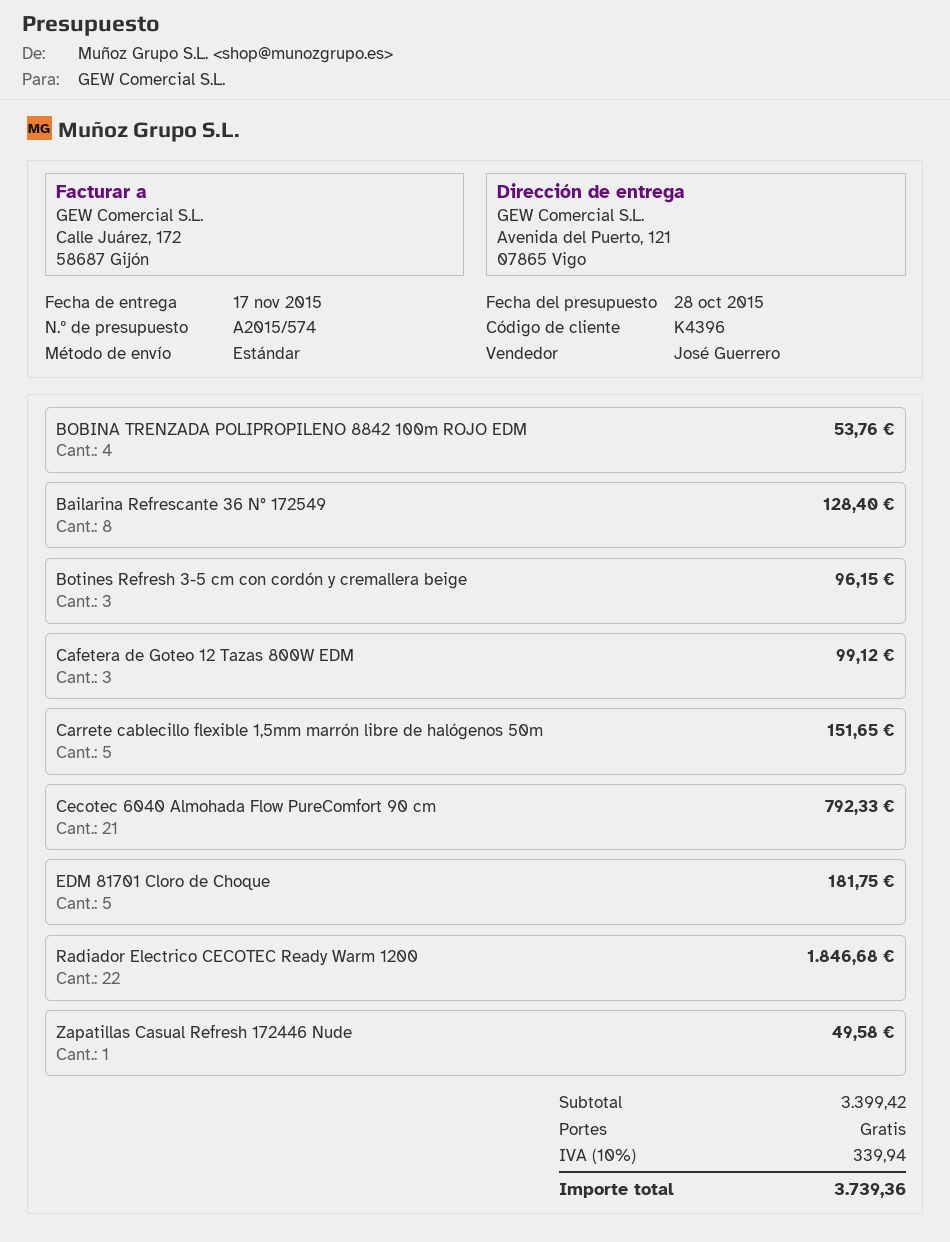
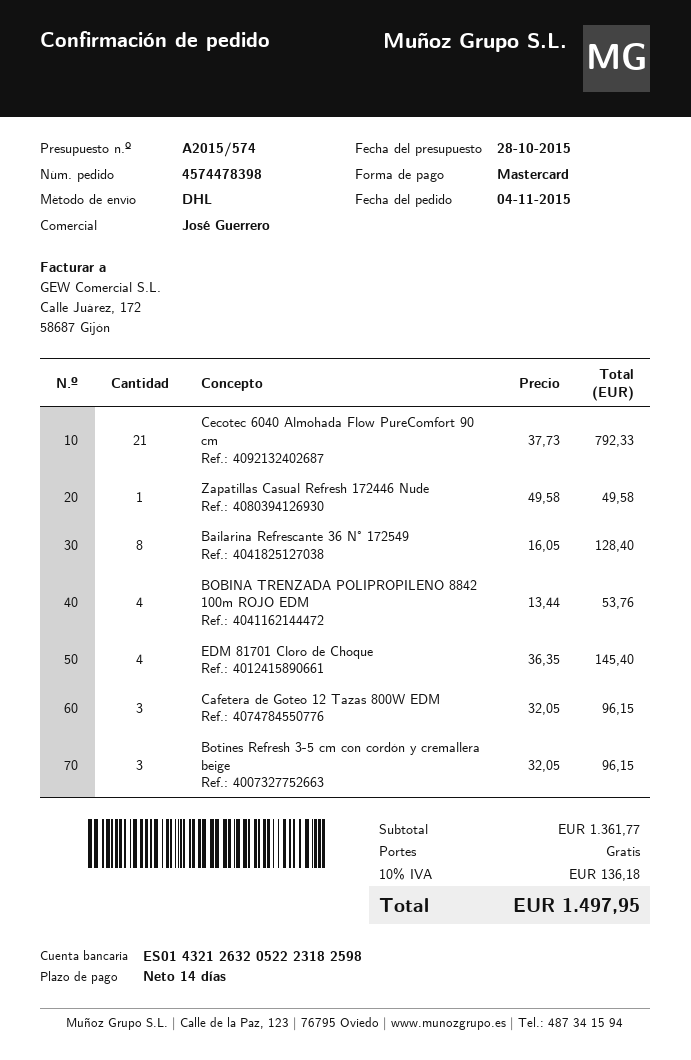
shipping method: standard -> DHL
Cafetera de Goteo 12 Tazas 800W EDM: 3 for 99.12 -> 3 for 96.15
Carrete cablecillo flexible 1,5mm marrón libre de halógenos 50m: 5 for 151.65 -> none
EDM 81701 Cloro de Choque: 5 for 181.75 -> 4 for 145.40
Radiador Electrico CECOTEC Ready Warm 1200: 22 for 1846.68 -> none
subtotal: 3399.42 -> 1361.77
tax: 10% = 339.94 -> 10% = 136.18
total: 3739.36 -> 1497.95

